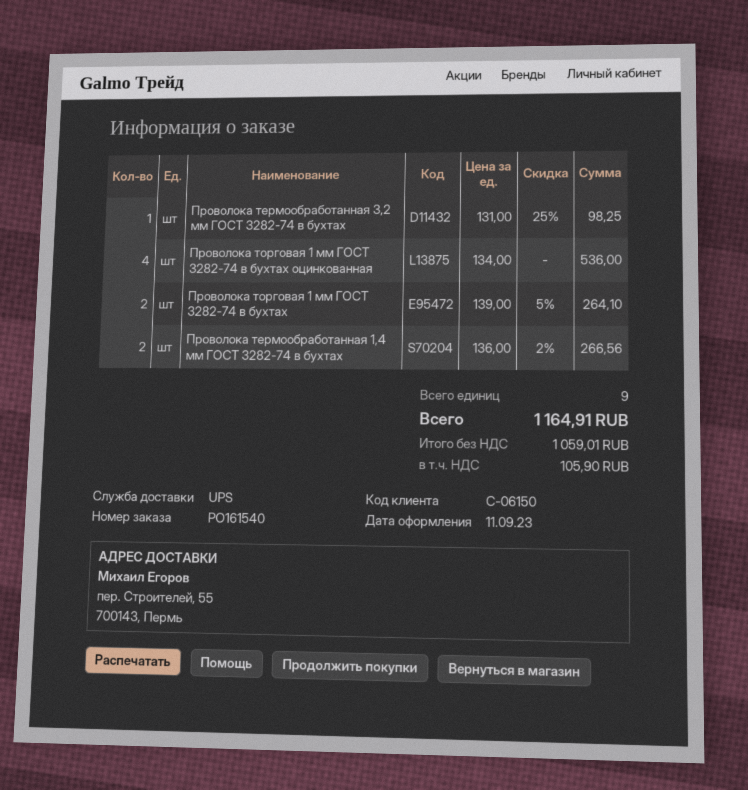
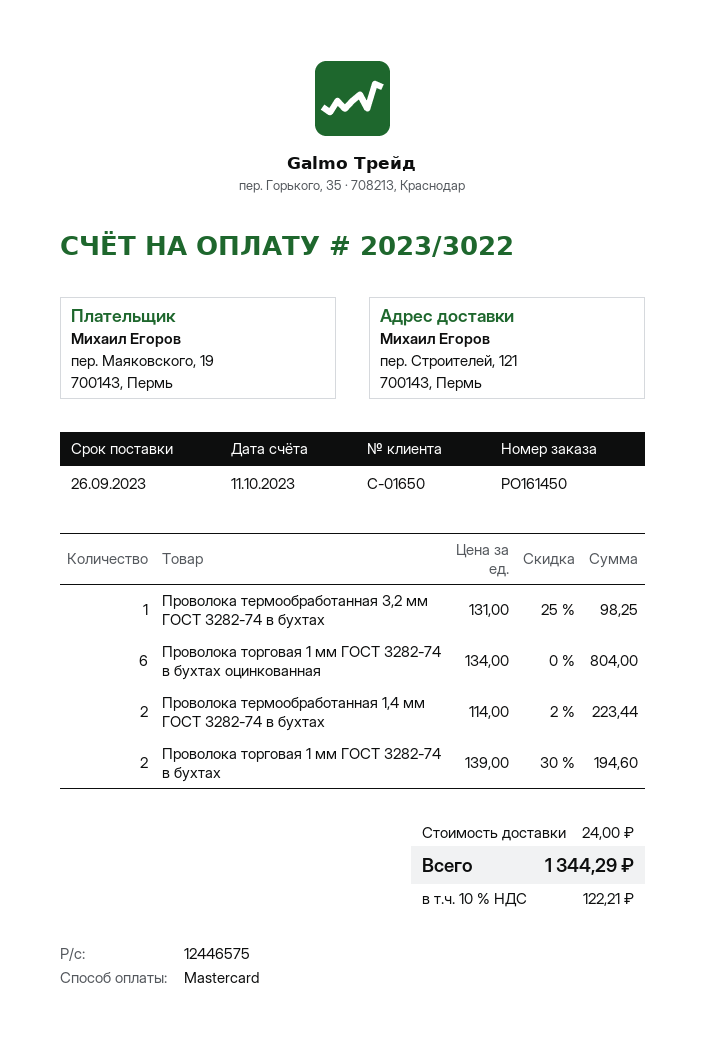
order number: PO161540 -> PO161450
customer number: C-06150 -> C-01650
ship to: пер. Строителей, 55, 700143, Пермь -> пер. Строителей, 121, 700143, Пермь
Проволока торговая 1 мм ГОСТ 3282-74 в бухтах оцинкованная: 4 x 134.00 = 536.00 -> 6 x 134.00 = 804.00
Проволока торговая 1 мм ГОСТ 3282-74 в бухтах: 2 x 139.00 - 5% = 264.10 -> 2 x 139.00 - 30% = 194.60
Проволока термообработанная 1,4 мм ГОСТ 3282-74 в бухтах: 2 x 136.00 - 2% = 266.56 -> 2 x 114.00 - 2% = 223.44
shipping: none -> 24.00
tax: 105.90 -> 122.21
total: 1164.91 -> 1344.29

